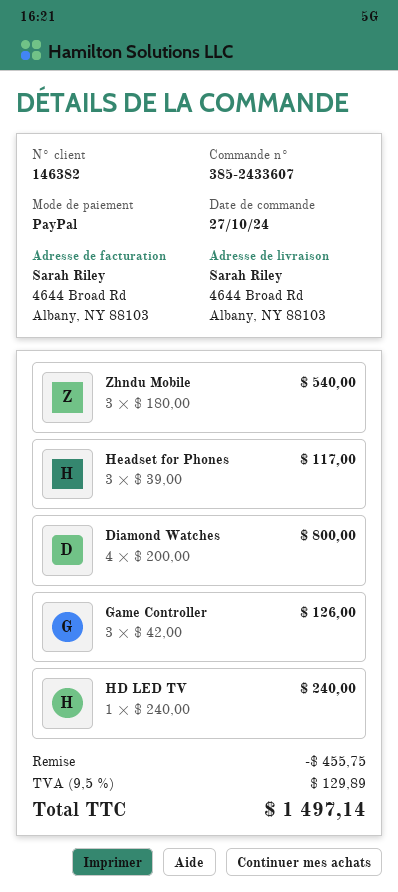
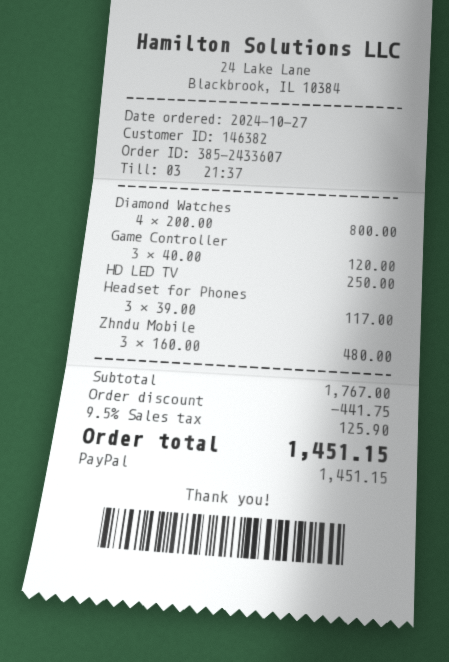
Zhndu Mobile: 3 x 180.00 = 540.00 -> 3 x 160.00 = 480.00
Game Controller: 3 x 42.00 = 126.00 -> 3 x 40.00 = 120.00
HD LED TV: 1 x 240.00 = 240.00 -> 1 x 250.00 = 250.00
discount: 455.75 -> 441.75
tax: 9.5% = 129.89 -> 9.5% = 125.90
total: 1497.14 -> 1451.15

